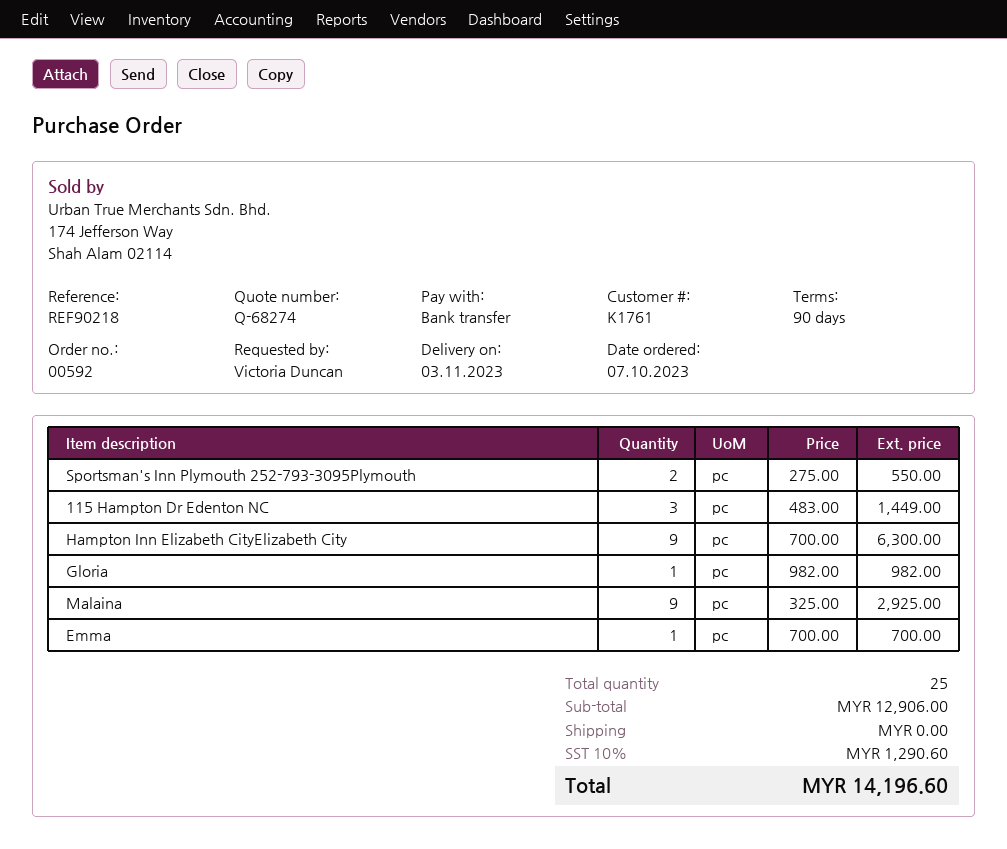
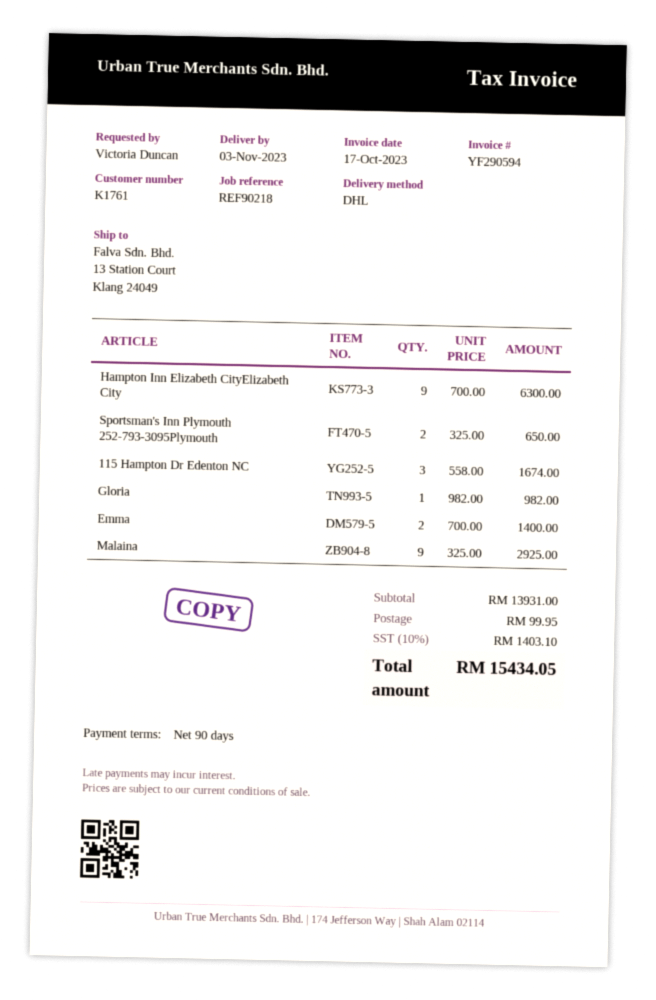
Sportsman's Inn Plymouth 252-793-3095Plymouth: 2 x 275.00 = 550.00 -> 2 x 325.00 = 650.00
115 Hampton Dr Edenton NC: 3 x 483.00 = 1449.00 -> 3 x 558.00 = 1674.00
Emma: 1 x 700.00 = 700.00 -> 2 x 700.00 = 1400.00
subtotal: 12906.00 -> 13931.00
shipping: 0.00 -> 99.95
tax: 10% = 1290.60 -> 10% = 1403.10
total: 14196.60 -> 15434.05

